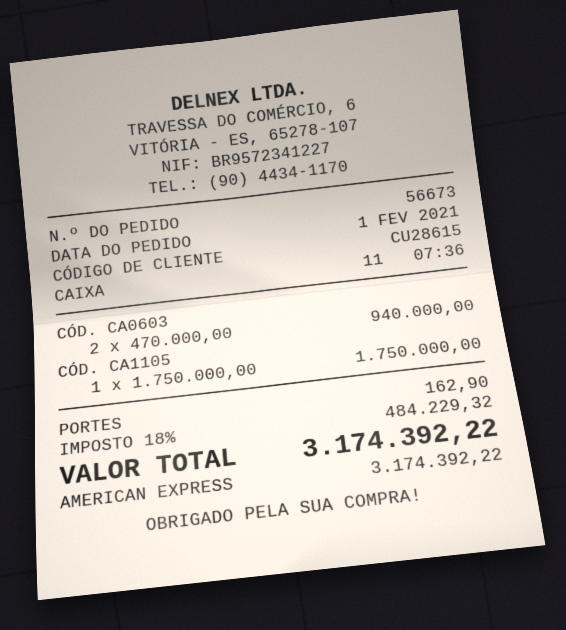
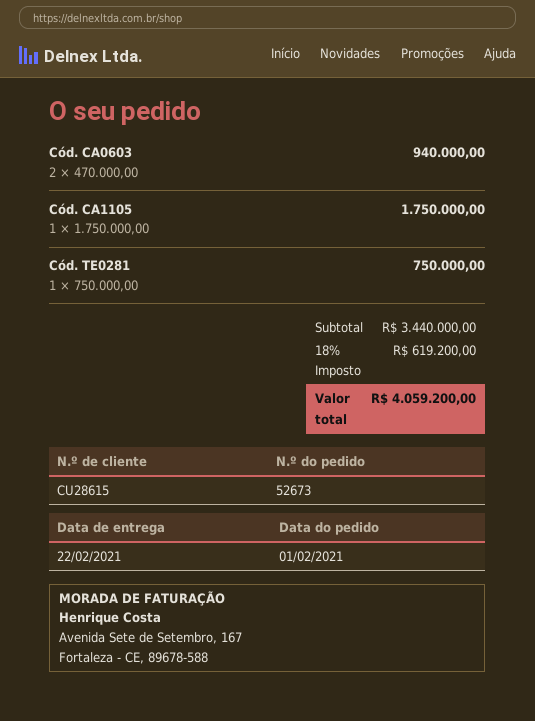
order number: 56673 -> 52673
Cód. TE0281: none -> 1 x 750000.00 = 750000.00
shipping: 162.90 -> none
tax: 18% = 484229.32 -> 18% = 619200.00
total: 3174392.22 -> 4059200.00

